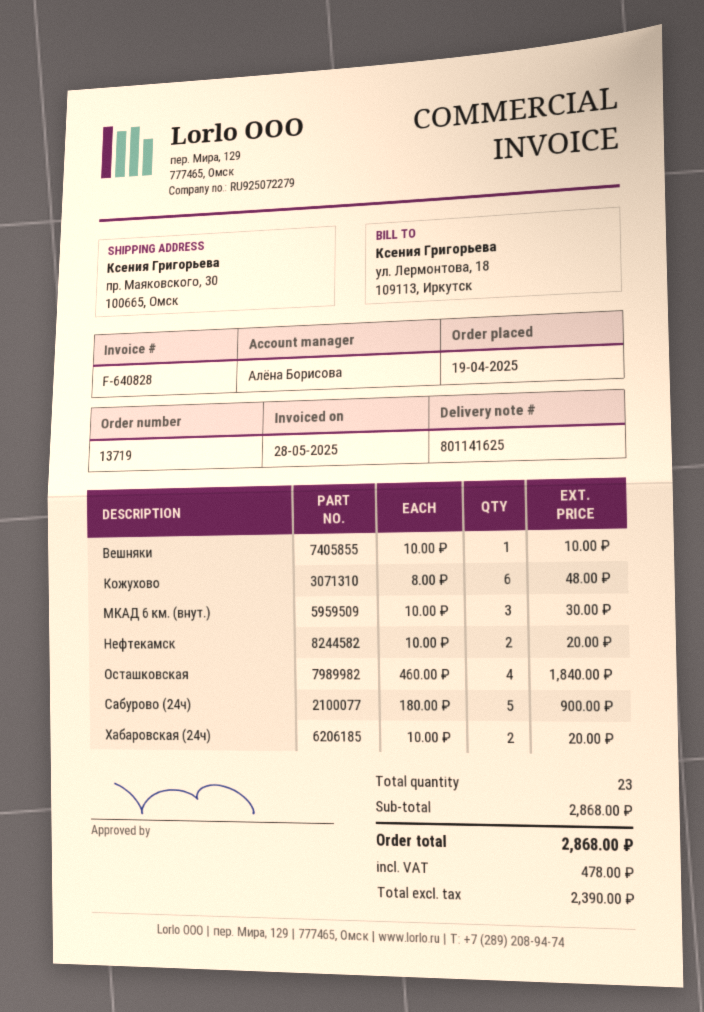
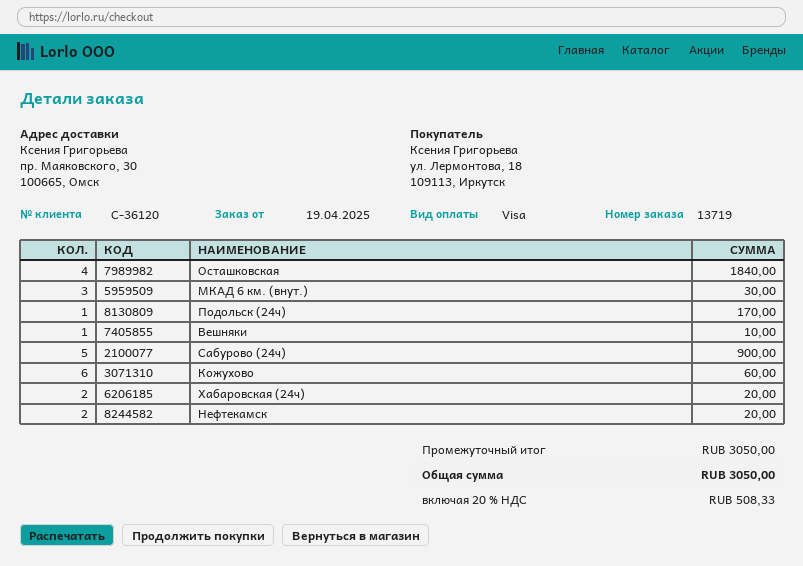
Кожухово: 6 for 48.00 -> 6 for 60.00
Подольск (24ч): none -> 1 for 170.00
subtotal: 2868.00 -> 3050.00
tax: 478.00 -> 508.33
total: 2868.00 -> 3050.00

